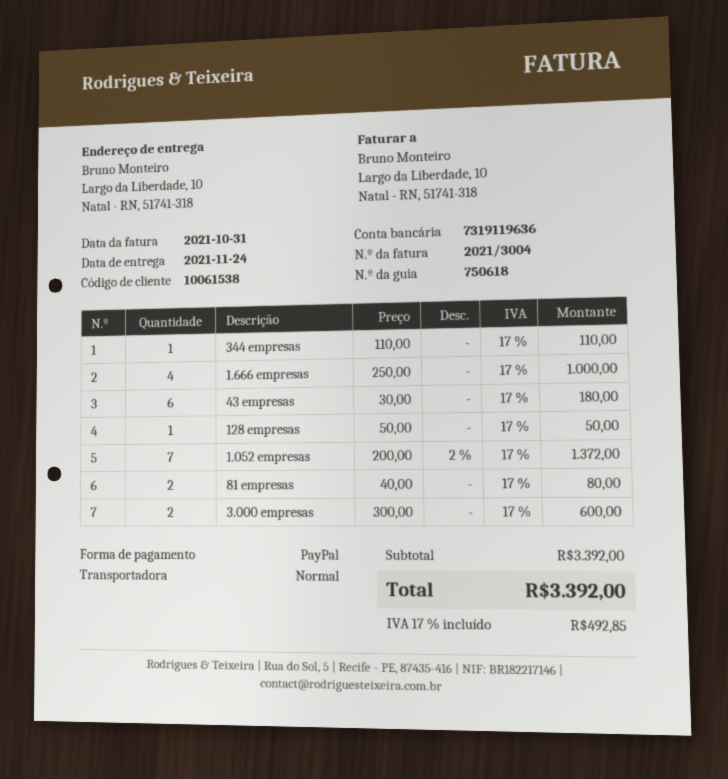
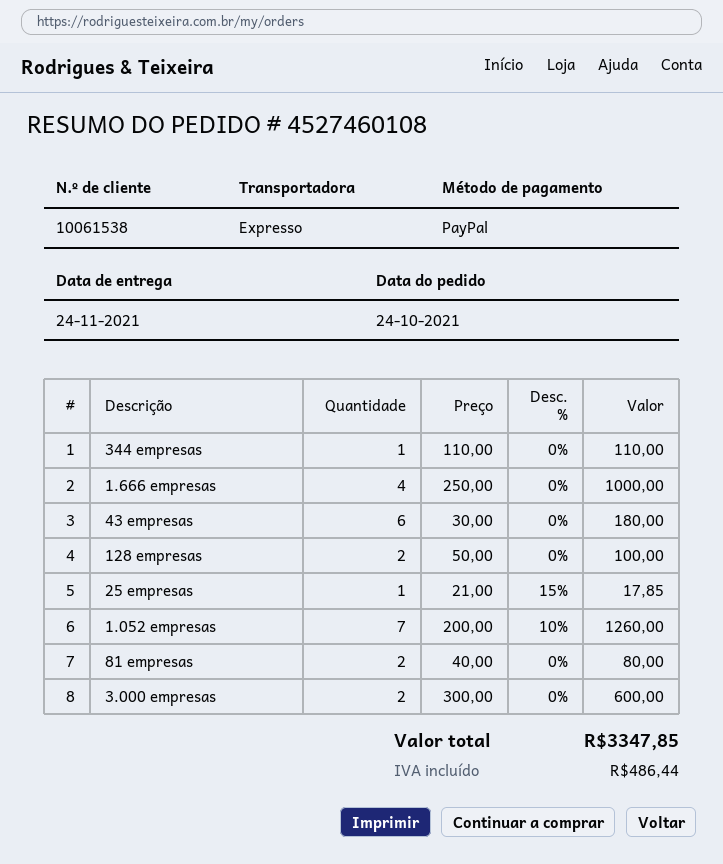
shipping method: standard -> express
128 empresas: 1 x 50.00 = 50.00 -> 2 x 50.00 = 100.00
1.052 empresas: 7 x 200.00 - 2% = 1372.00 -> 7 x 200.00 - 10% = 1260.00
25 empresas: none -> 1 x 21.00 - 15% = 17.85
tax: 492.85 -> 486.44
total: 3392.00 -> 3347.85

